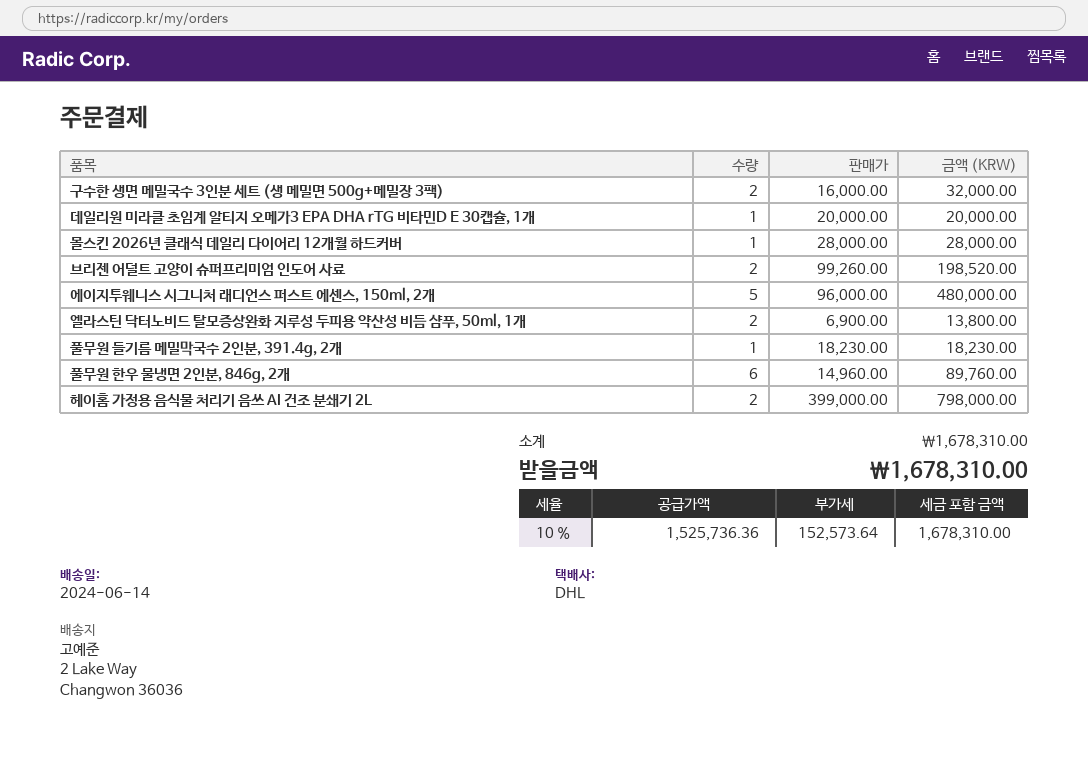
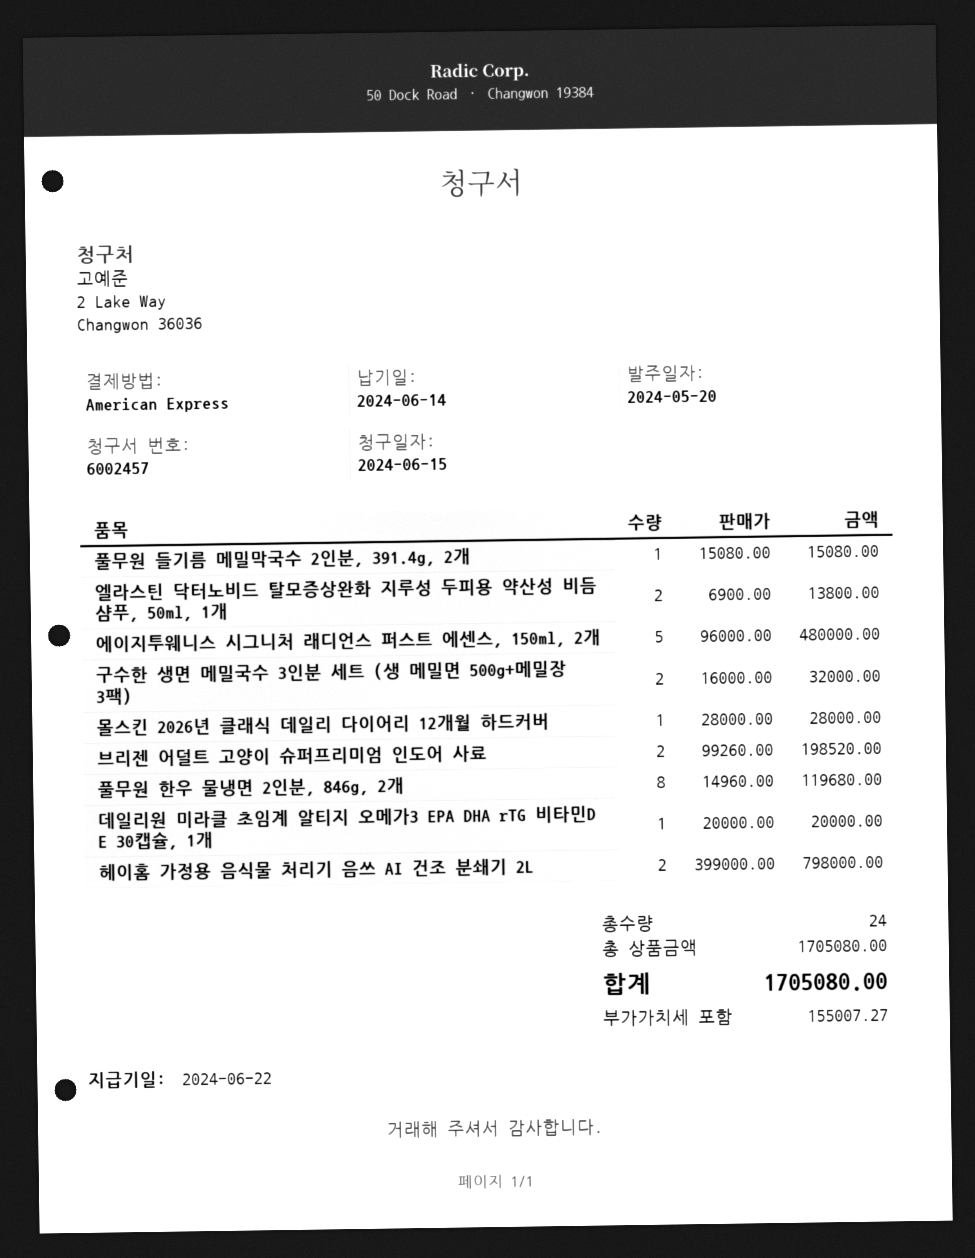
풀무원 들기름 메밀막국수 2인분, 391.4g, 2개: 1 x 18230.00 = 18230.00 -> 1 x 15080.00 = 15080.00
풀무원 한우 물냉면 2인분, 846g, 2개: 6 x 14960.00 = 89760.00 -> 8 x 14960.00 = 119680.00
subtotal: 1678310.00 -> 1705080.00
tax: 152573.64 -> 155007.27
total: 1678310.00 -> 1705080.00

